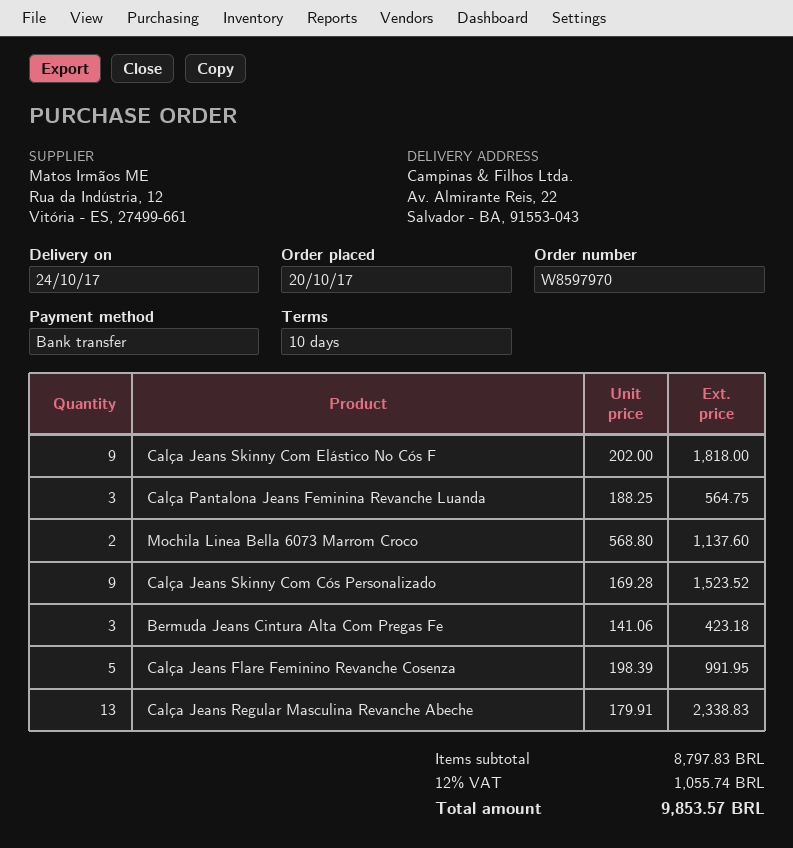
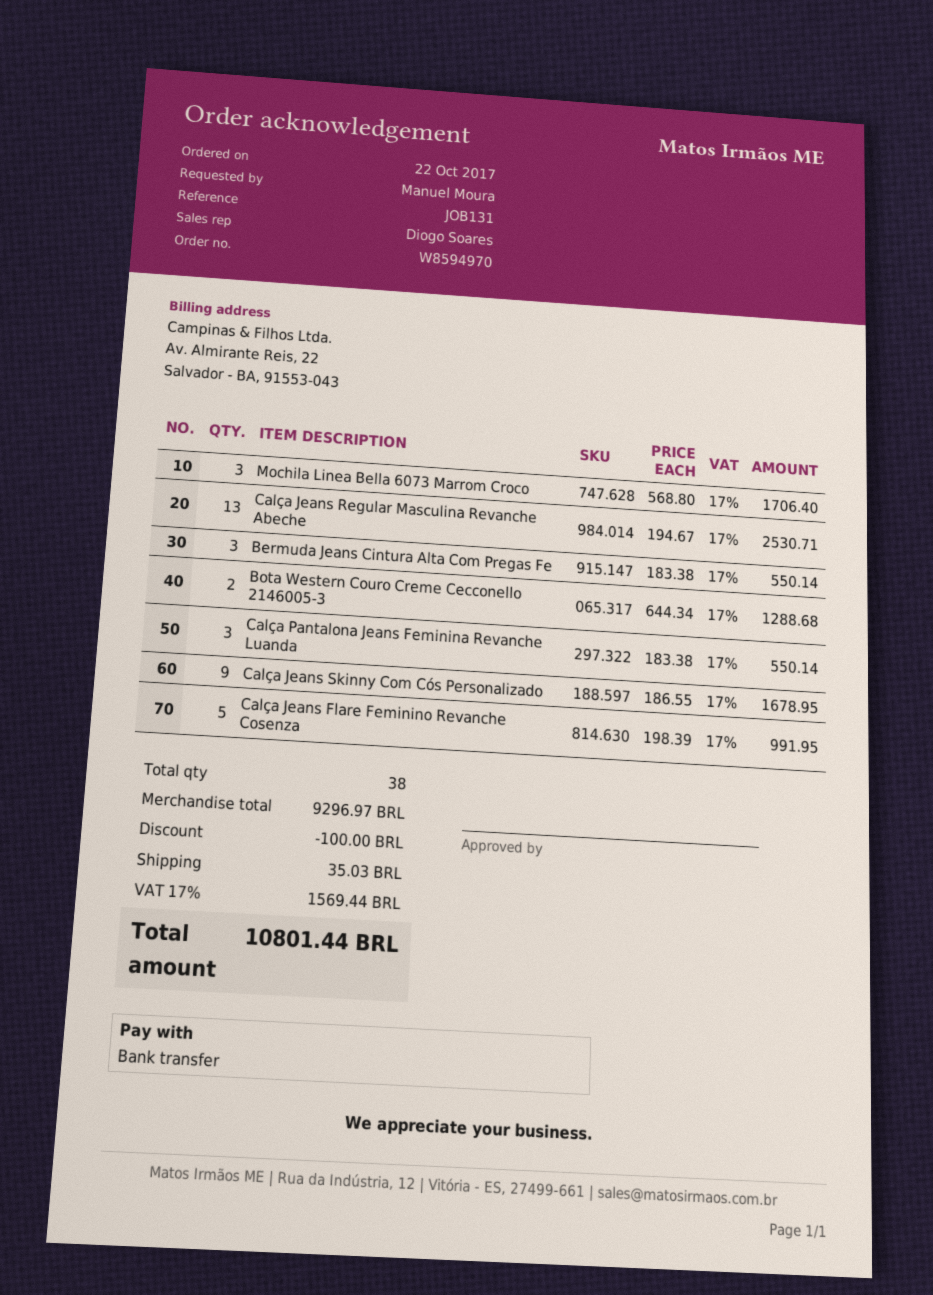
order number: W8597970 -> W8594970
order date: 2017-10-20 -> 2017-10-22
Calça Jeans Skinny Com Elástico No Cós F: 9 x 202.00 = 1818.00 -> none
Calça Pantalona Jeans Feminina Revanche Luanda: 3 x 188.25 = 564.75 -> 3 x 183.38 = 550.14
Mochila Linea Bella 6073 Marrom Croco: 2 x 568.80 = 1137.60 -> 3 x 568.80 = 1706.40
Calça Jeans Skinny Com Cós Personalizado: 9 x 169.28 = 1523.52 -> 9 x 186.55 = 1678.95
Bermuda Jeans Cintura Alta Com Pregas Fe: 3 x 141.06 = 423.18 -> 3 x 183.38 = 550.14
Calça Jeans Regular Masculina Revanche Abeche: 13 x 179.91 = 2338.83 -> 13 x 194.67 = 2530.71
Bota Western Couro Creme Cecconello 2146005-3: none -> 2 x 644.34 = 1288.68
subtotal: 8797.83 -> 9296.97
discount: none -> 100.00
shipping: none -> 35.03
tax: 12% = 1055.74 -> 17% = 1569.44
total: 9853.57 -> 10801.44

